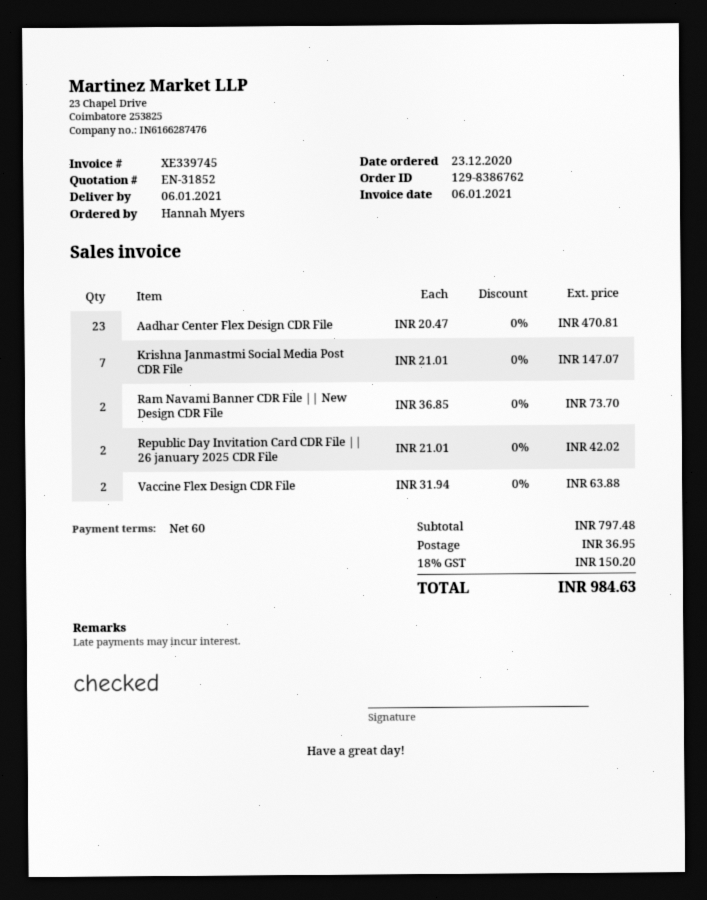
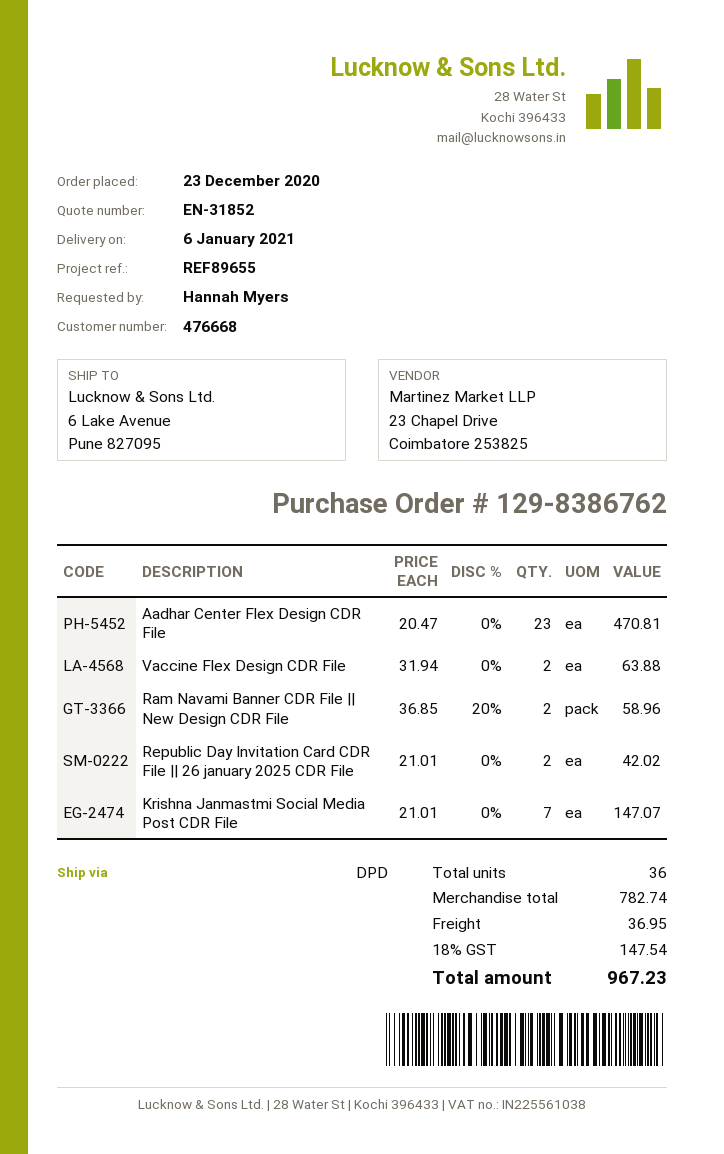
Ram Navami Banner CDR File || New Design CDR File: 2 x 36.85 = 73.70 -> 2 x 36.85 - 20% = 58.96
subtotal: 797.48 -> 782.74
tax: 18% = 150.20 -> 18% = 147.54
total: 984.63 -> 967.23

